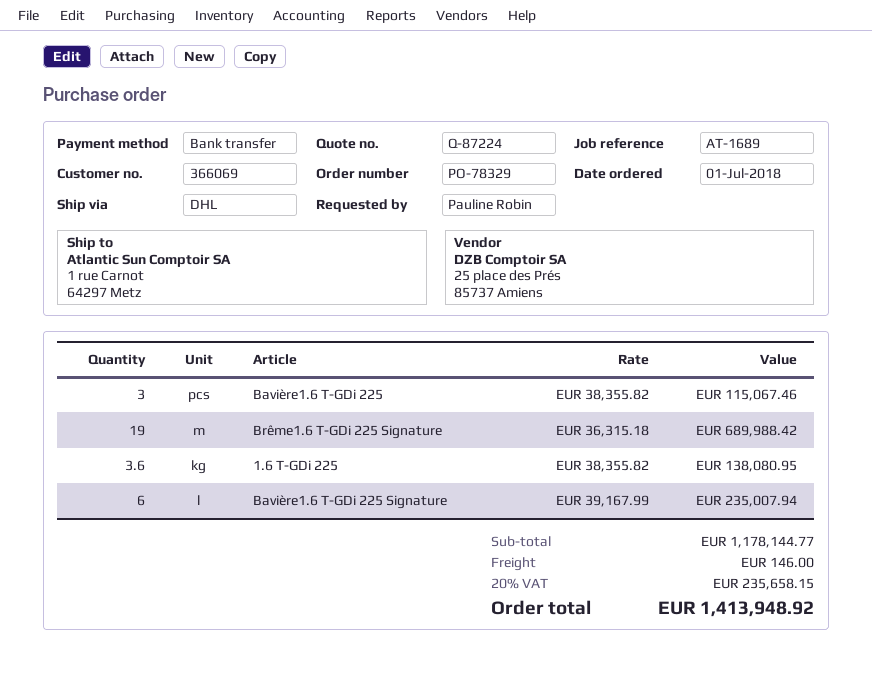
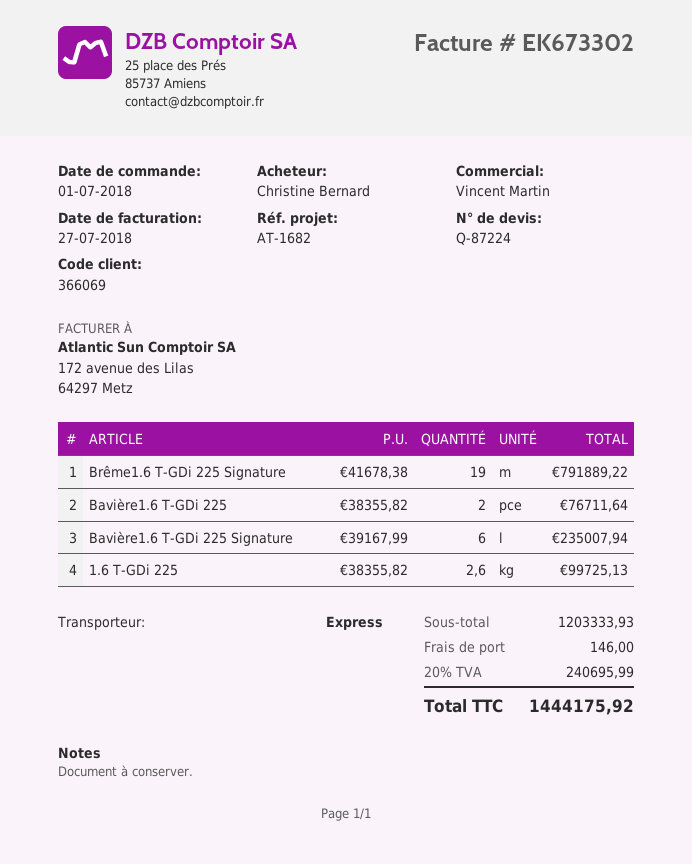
reference: AT-1689 -> AT-1682
ordered by: Pauline Robin -> Christine Bernard
shipping method: DHL -> express
Bavière1.6 T-GDi 225: 3 x 38355.82 = 115067.46 -> 2 x 38355.82 = 76711.64
Brême1.6 T-GDi 225 Signature: 19 x 36315.18 = 689988.42 -> 19 x 41678.38 = 791889.22
1.6 T-GDi 225: 3.6 x 38355.82 = 138080.95 -> 2.6 x 38355.82 = 99725.13
subtotal: 1178144.77 -> 1203333.93
tax: 20% = 235658.15 -> 20% = 240695.99
total: 1413948.92 -> 1444175.92

